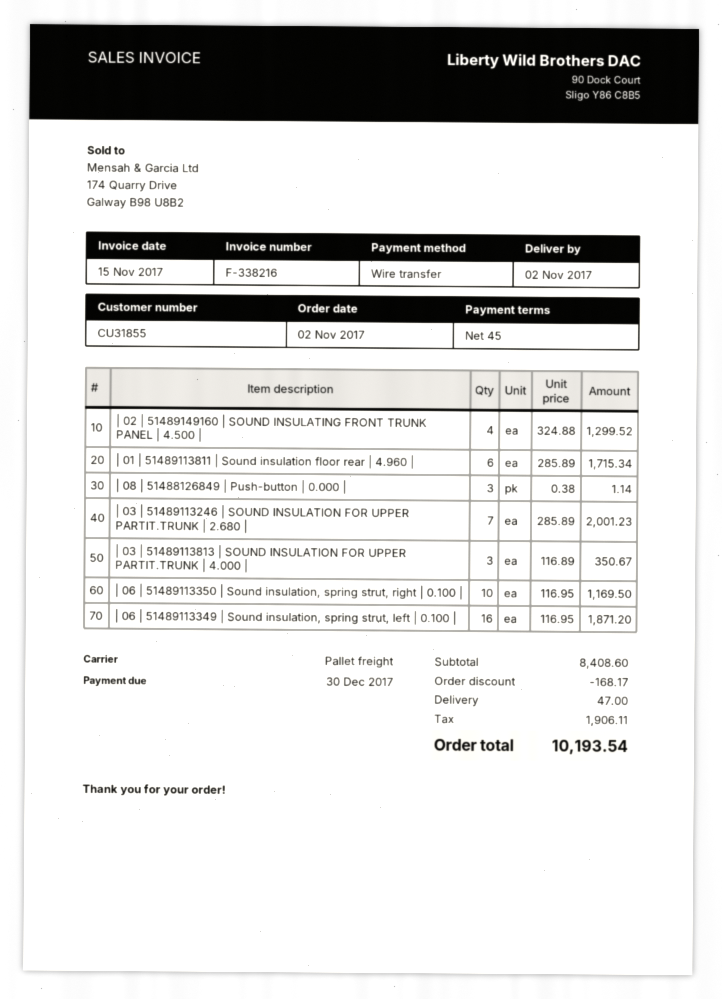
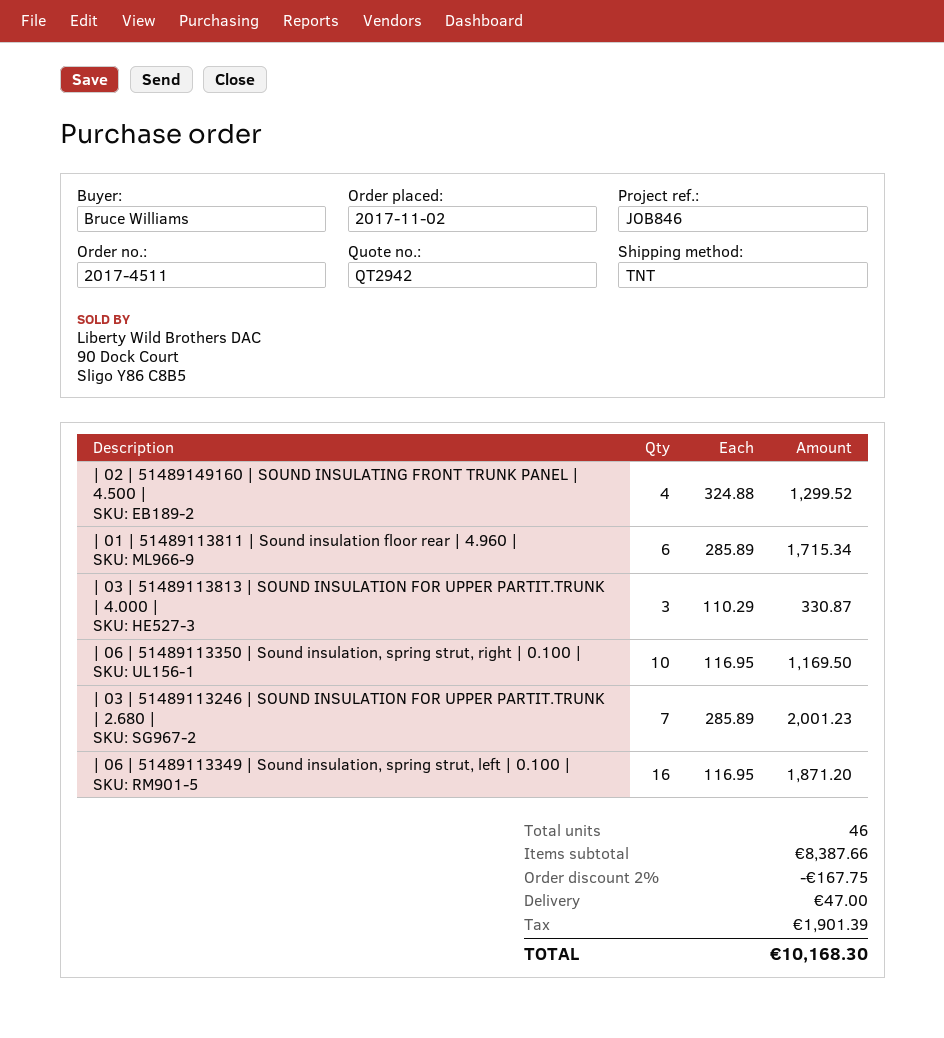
shipping method: pallet freight -> TNT
| 08 | 51488126849 | Push-button | 0.000 |: 3 x 0.38 = 1.14 -> none
| 03 | 51489113813 | SOUND INSULATION FOR UPPER PARTIT.TRUNK | 4.000 |: 3 x 116.89 = 350.67 -> 3 x 110.29 = 330.87
subtotal: 8408.60 -> 8387.66
discount: 168.17 -> 167.75
tax: 1906.11 -> 1901.39
total: 10193.54 -> 10168.30

